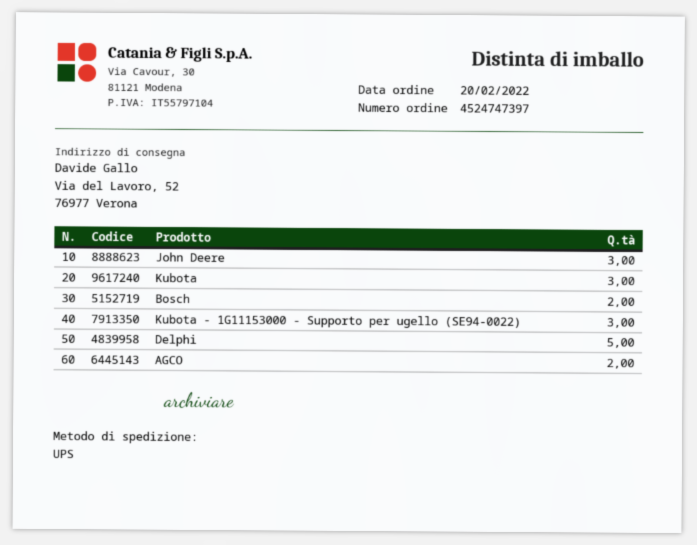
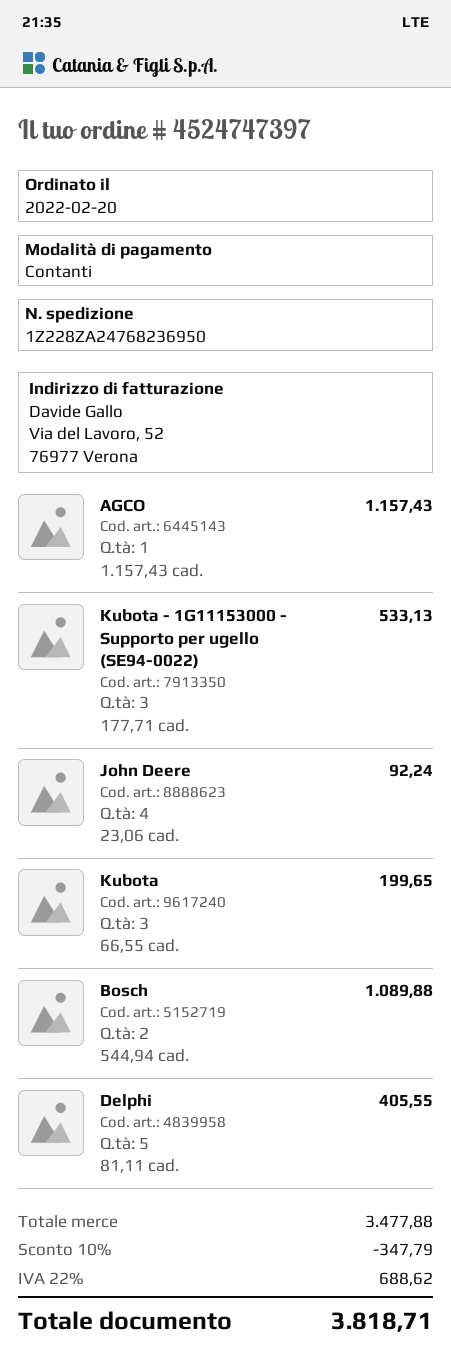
John Deere: 3 -> 4
AGCO: 2 -> 1

